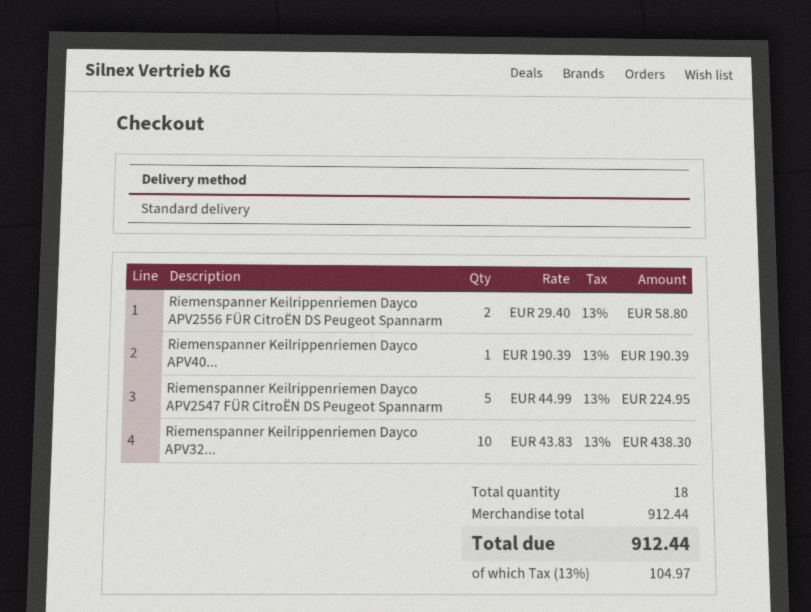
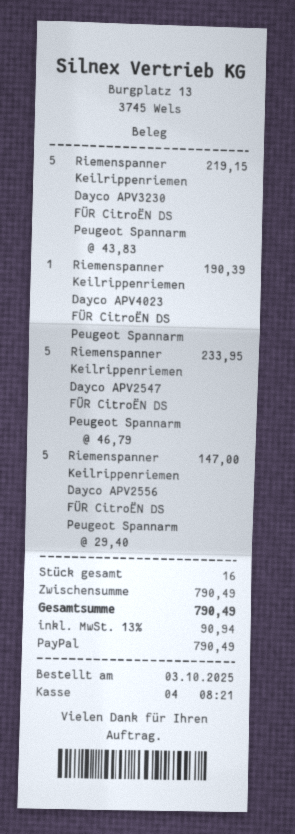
Riemenspanner Keilrippenriemen Dayco APV2556 FÜR CitroËN DS Peugeot Spannarm: 2 x 29.40 = 58.80 -> 5 x 29.40 = 147.00
Riemenspanner Keilrippenriemen Dayco APV2547 FÜR CitroËN DS Peugeot Spannarm: 5 x 44.99 = 224.95 -> 5 x 46.79 = 233.95
Riemenspanner Keilrippenriemen Dayco APV32...: 10 x 43.83 = 438.30 -> 5 x 43.83 = 219.15
total quantity: 18 -> 16
subtotal: 912.44 -> 790.49
tax: 13% = 104.97 -> 13% = 90.94
total: 912.44 -> 790.49

